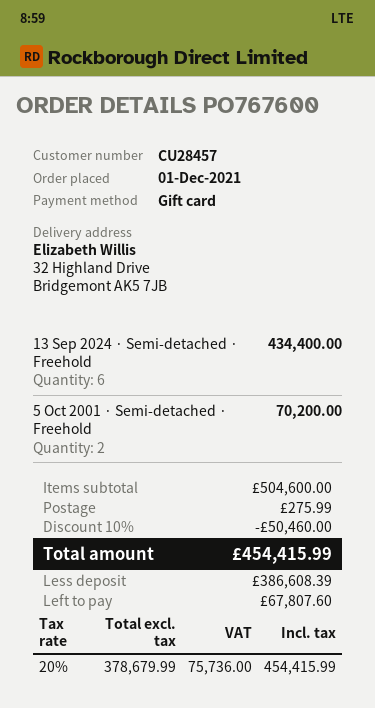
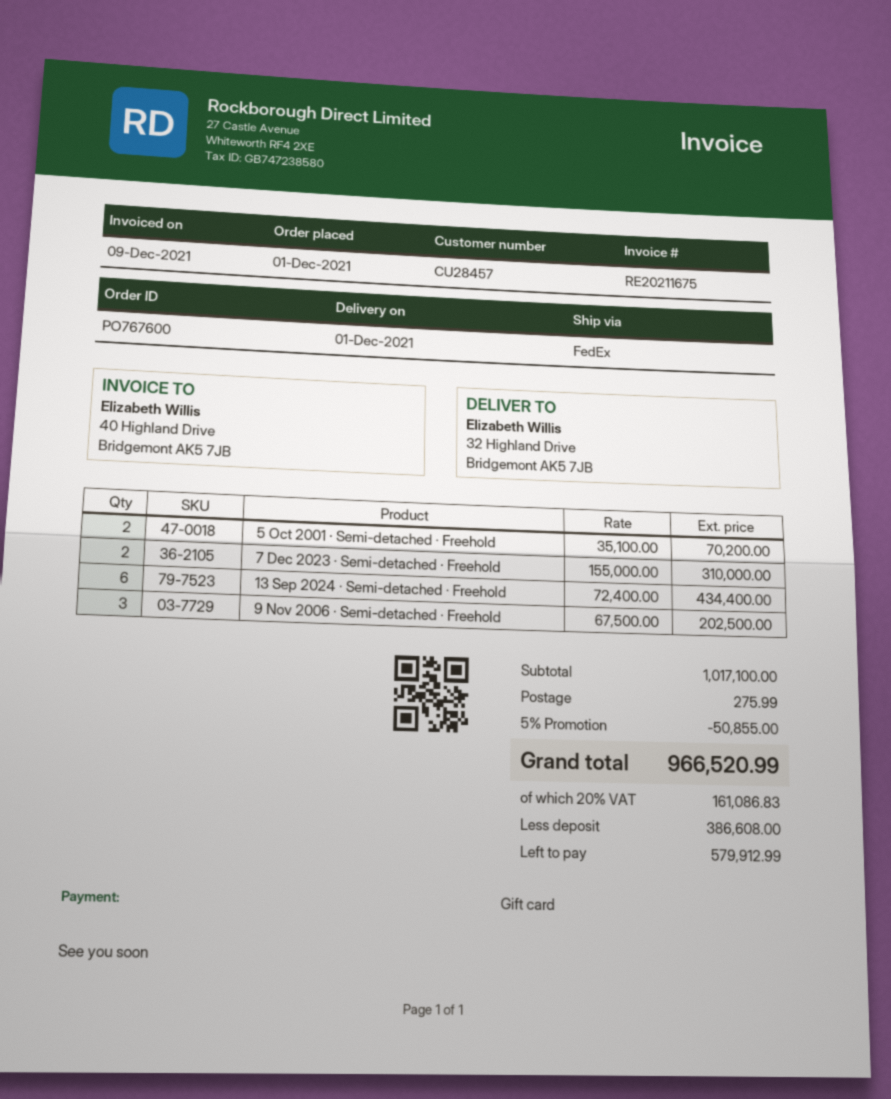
7 Dec 2023 · Semi-detached · Freehold: none -> 2 for 310000.00
9 Nov 2006 · Semi-detached · Freehold: none -> 3 for 202500.00
subtotal: 504600.00 -> 1017100.00
discount: 10% = 50460.00 -> 5% = 50855.00
tax: 20% = 75736.00 -> 20% = 161086.83
total: 454415.99 -> 966520.99
deposit: 386608.39 -> 386608.00
balance: 67807.60 -> 579912.99

